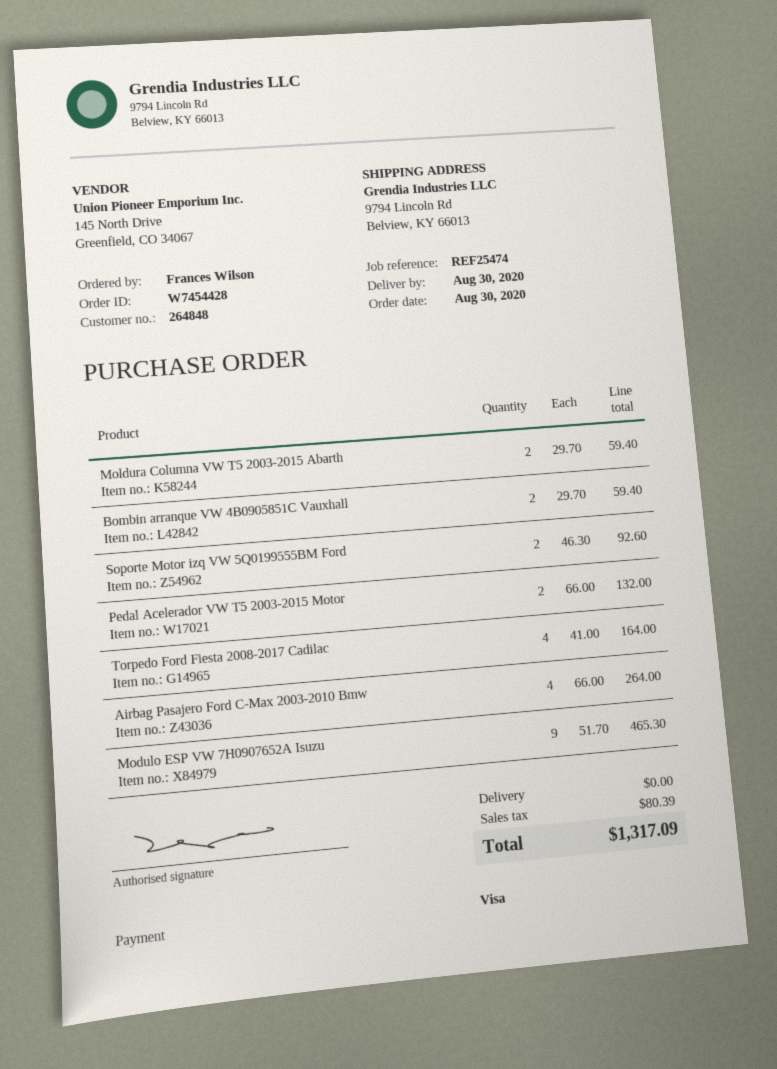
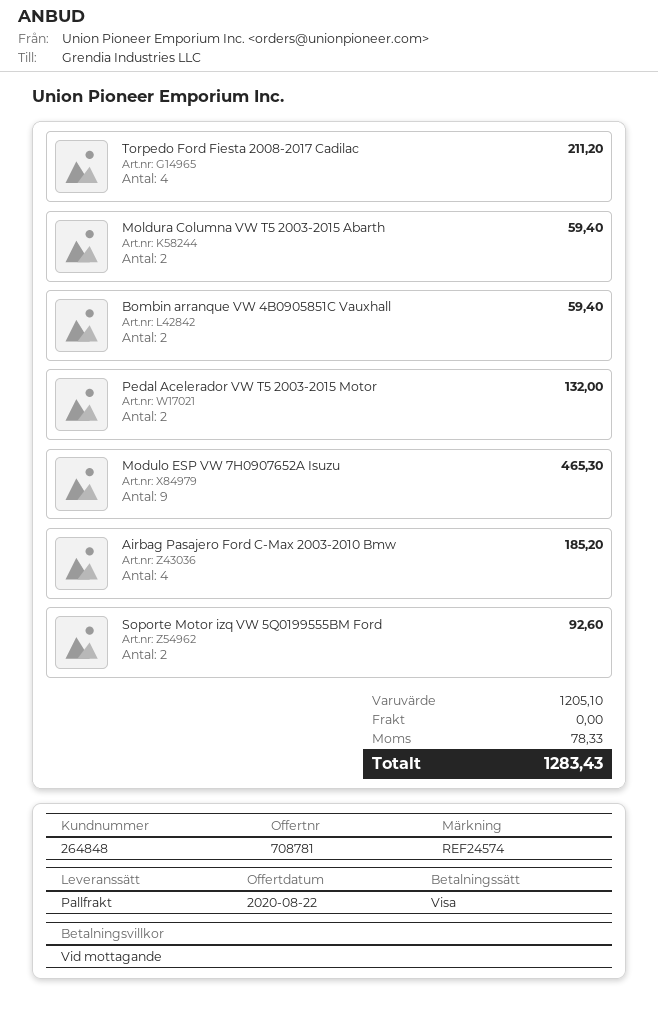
reference: REF25474 -> REF24574
Torpedo Ford Fiesta 2008-2017 Cadilac: 4 for 164.00 -> 4 for 211.20
Airbag Pasajero Ford C-Max 2003-2010 Bmw: 4 for 264.00 -> 4 for 185.20
tax: 80.39 -> 78.33
total: 1317.09 -> 1283.43

